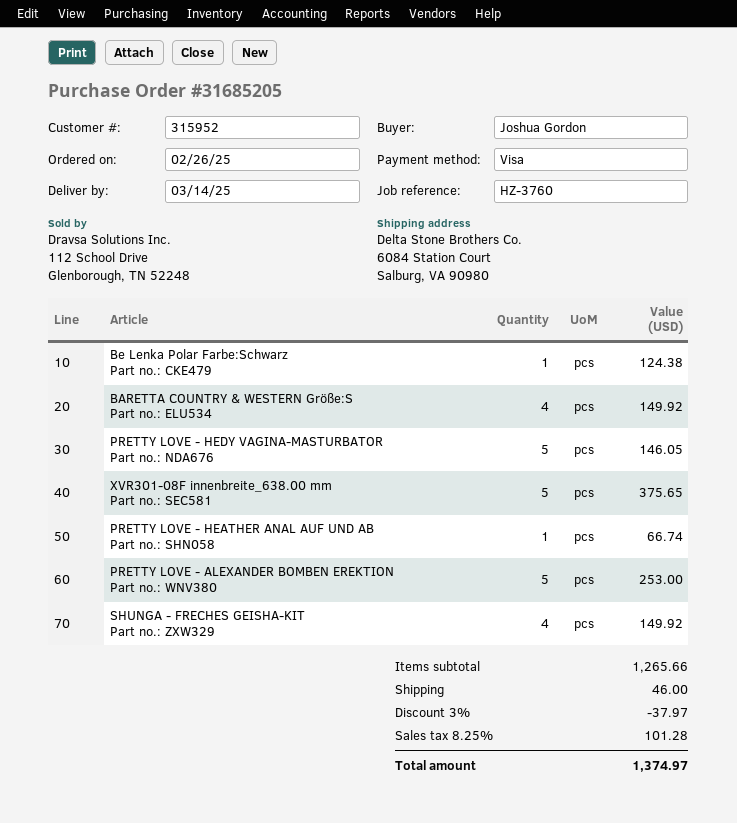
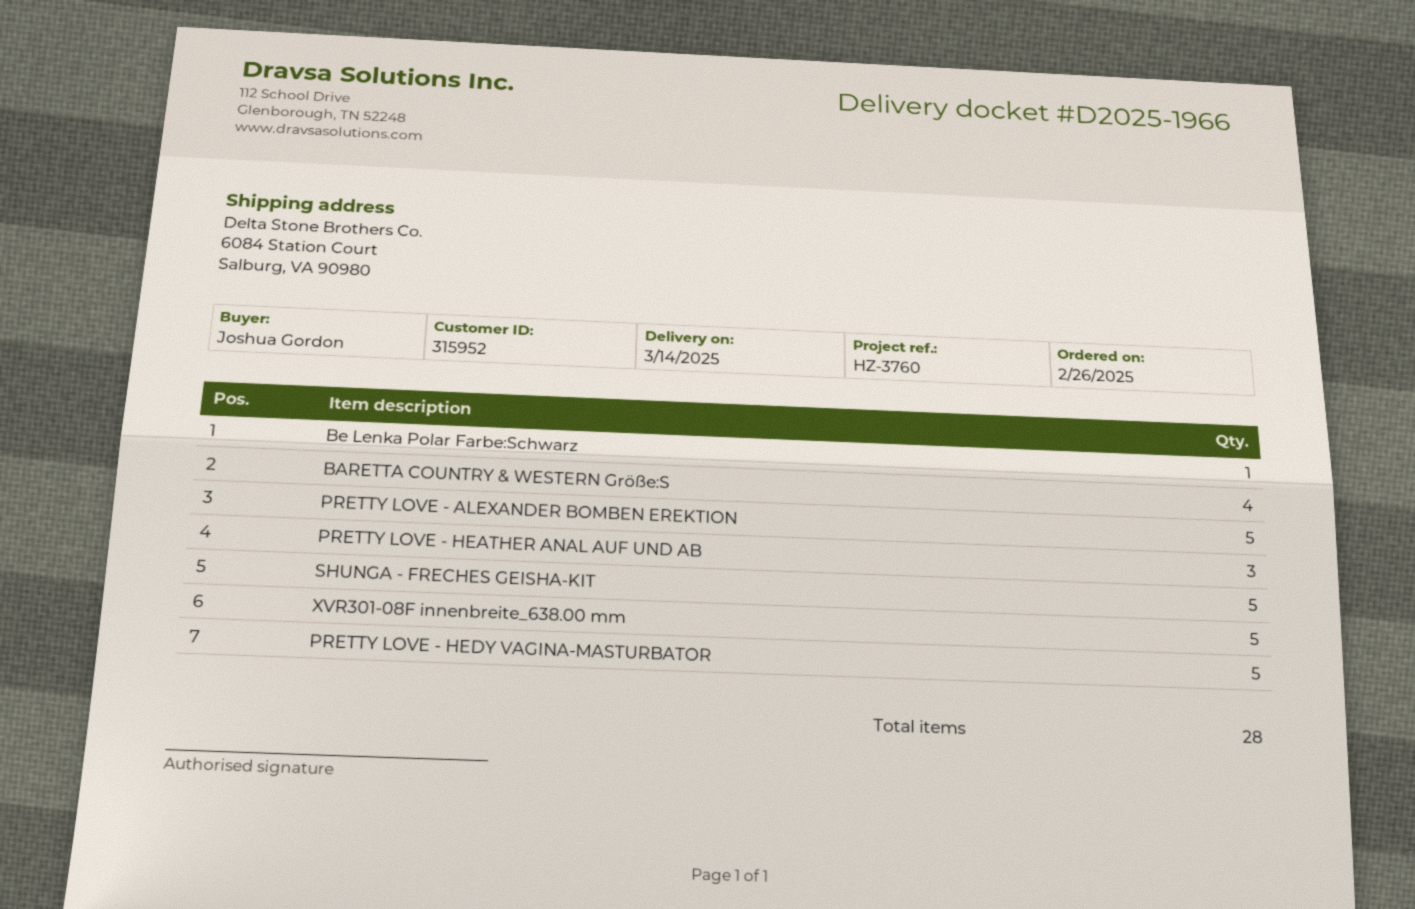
PRETTY LOVE - HEATHER ANAL AUF UND AB: 1 -> 3
SHUNGA - FRECHES GEISHA-KIT: 4 -> 5

